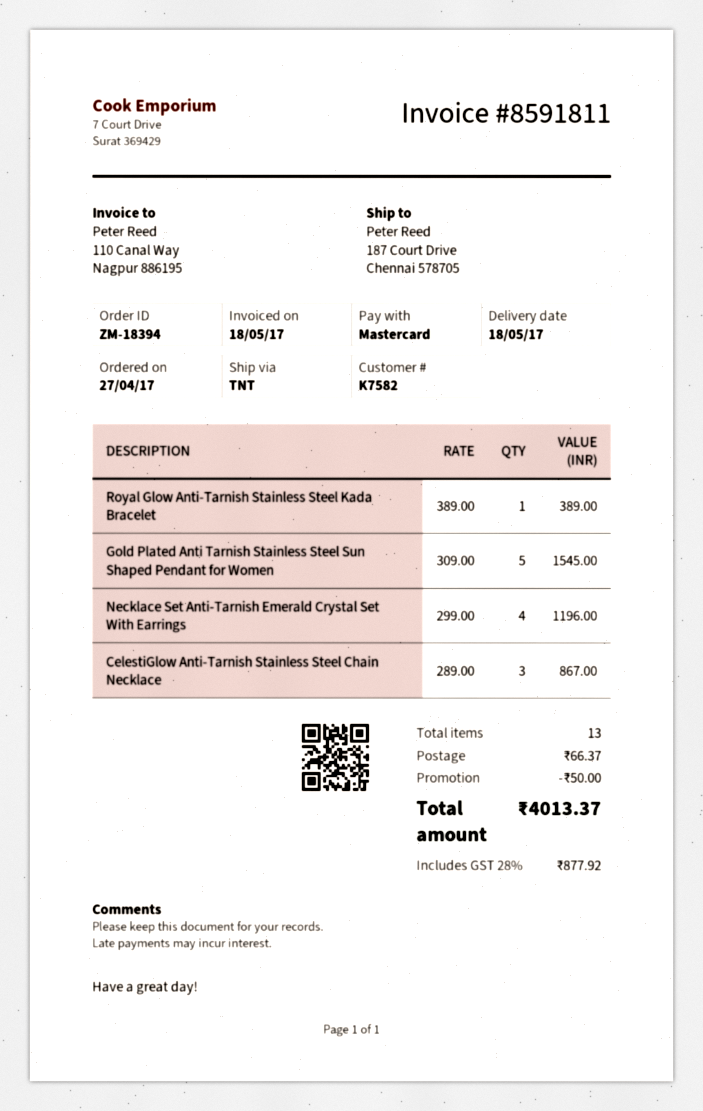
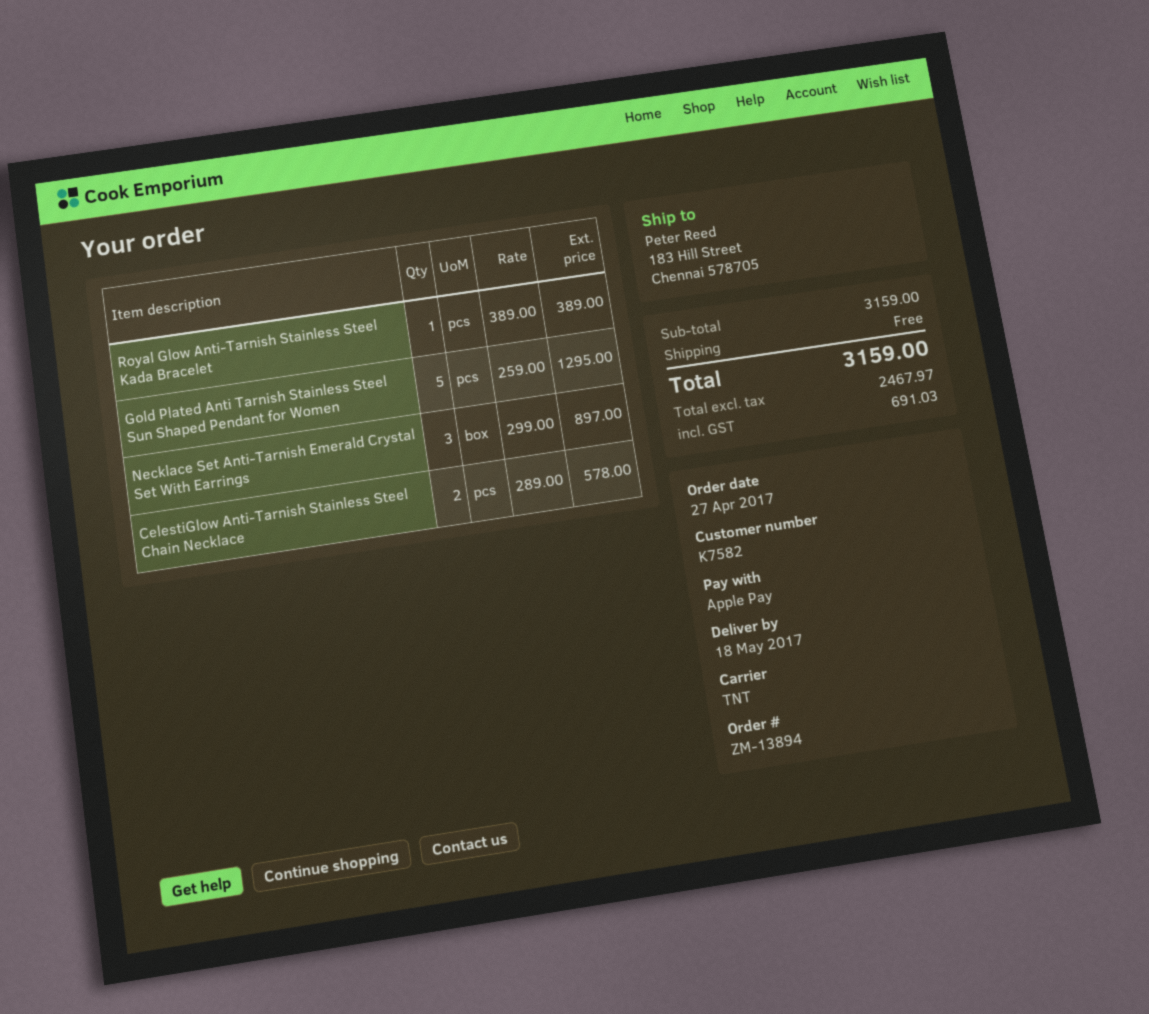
order number: ZM-18394 -> ZM-13894
payment method: Mastercard -> Apple Pay
ship to: 187 Court Drive, Chennai 578705 -> 183 Hill Street, Chennai 578705
Gold Plated Anti Tarnish Stainless Steel Sun Shaped Pendant for Women: 5 x 309.00 = 1545.00 -> 5 x 259.00 = 1295.00
Necklace Set Anti-Tarnish Emerald Crystal Set With Earrings: 4 x 299.00 = 1196.00 -> 3 x 299.00 = 897.00
CelestiGlow Anti-Tarnish Stainless Steel Chain Necklace: 3 x 289.00 = 867.00 -> 2 x 289.00 = 578.00
discount: 50.00 -> none
shipping: 66.37 -> 0.00
tax: 877.92 -> 691.03
total: 4013.37 -> 3159.00

